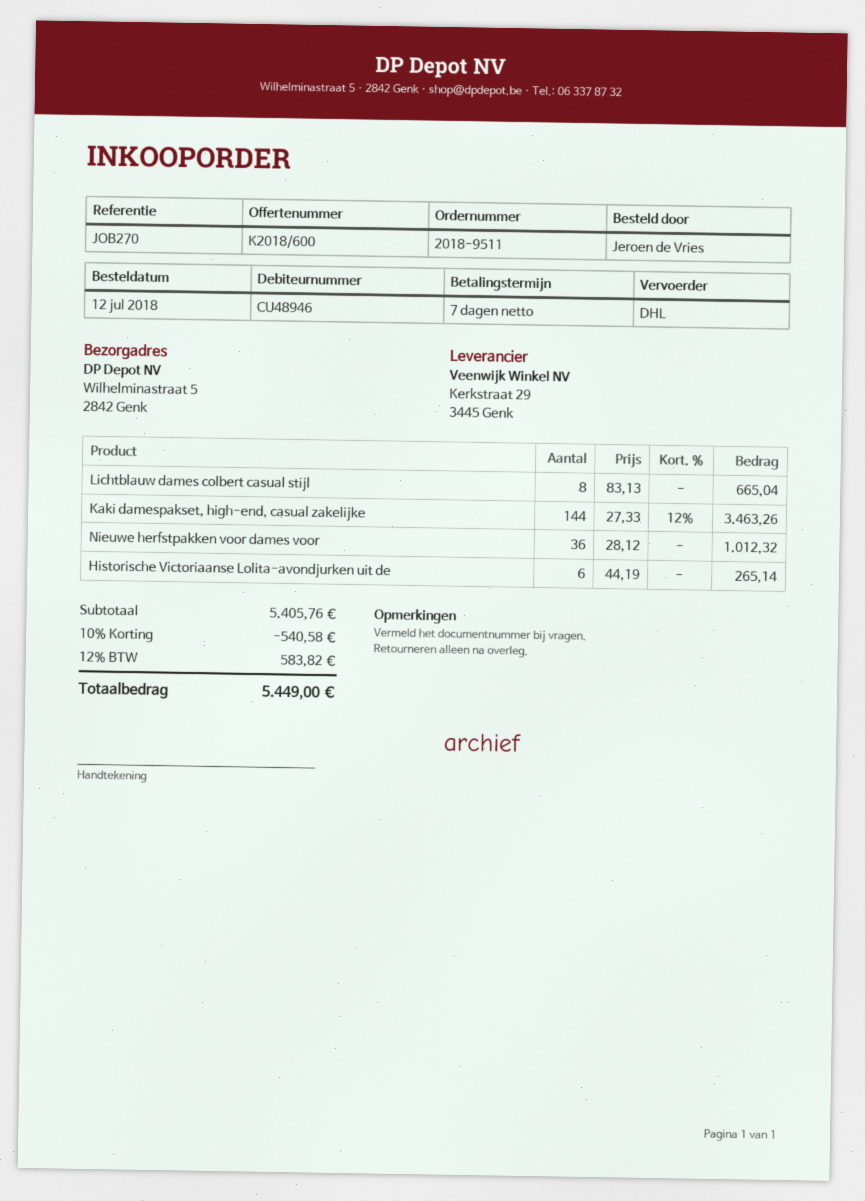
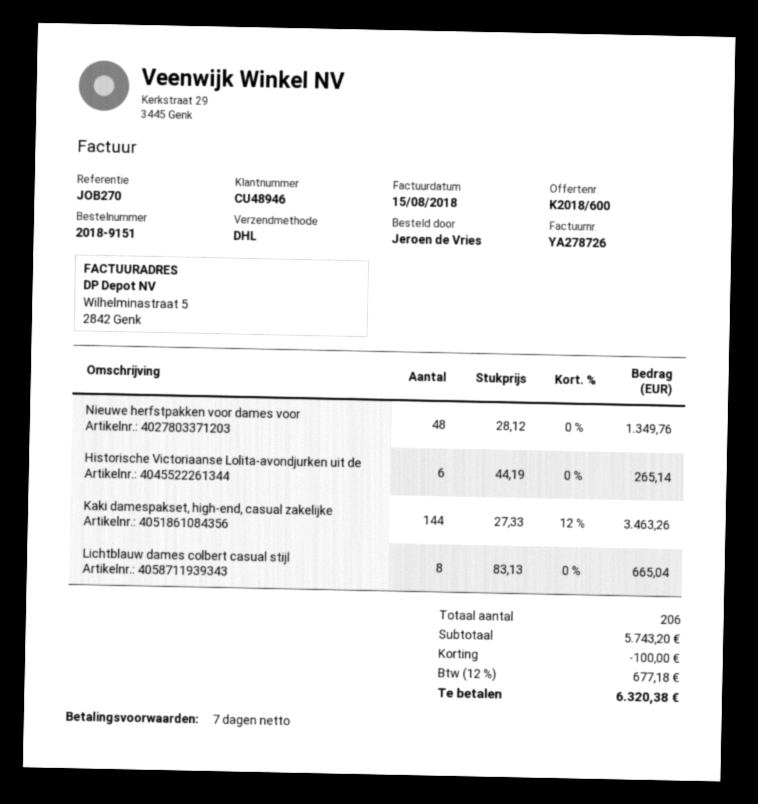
order number: 2018-9511 -> 2018-9151
Nieuwe herfstpakken voor dames voor: 36 x 28.12 = 1012.32 -> 48 x 28.12 = 1349.76
subtotal: 5405.76 -> 5743.20
discount: 540.58 -> 100.00
tax: 12% = 583.82 -> 12% = 677.18
total: 5449.00 -> 6320.38

